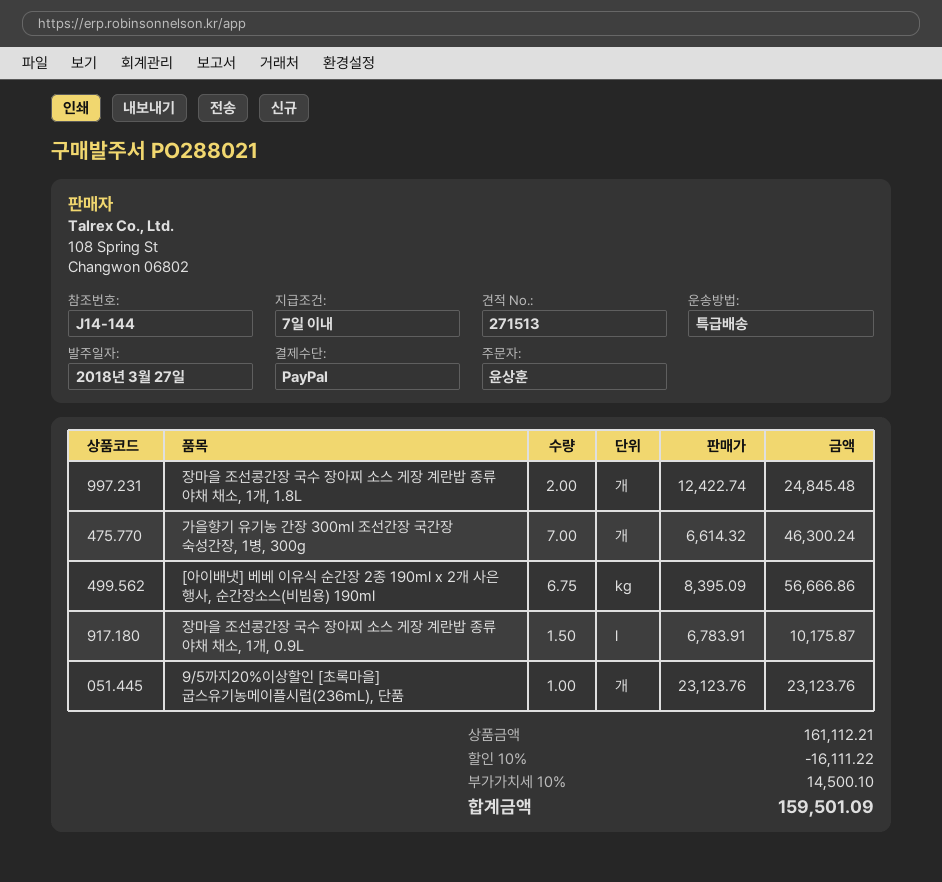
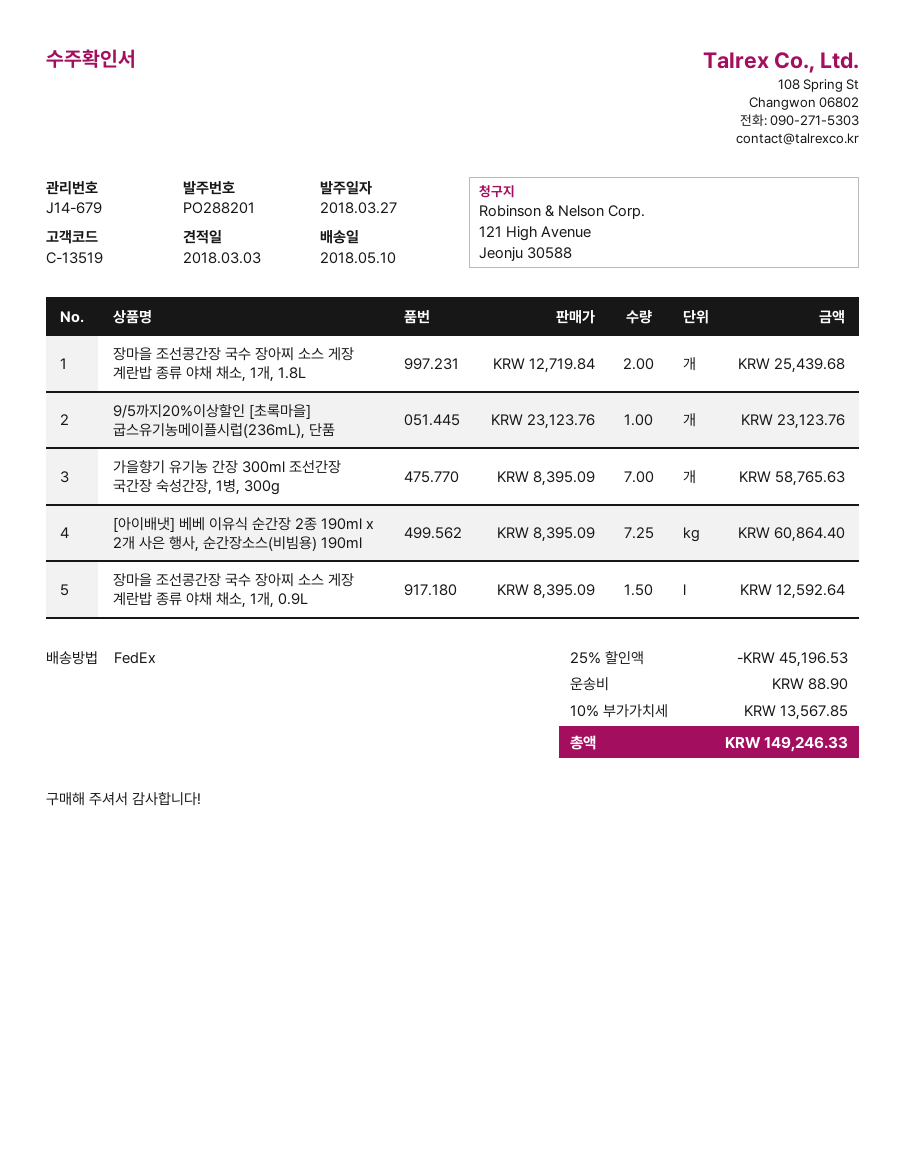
order number: PO288021 -> PO288201
reference: J14-144 -> J14-679
shipping method: express -> FedEx
장마을 조선콩간장 국수 장아찌 소스 게장 계란밥 종류 야채 채소, 1개, 1.8L: 2 x 12422.74 = 24845.48 -> 2 x 12719.84 = 25439.68
가을향기 유기농 간장 300ml 조선간장 국간장 숙성간장, 1병, 300g: 7 x 6614.32 = 46300.24 -> 7 x 8395.09 = 58765.63
[아이배냇] 베베 이유식 순간장 2종 190ml x 2개 사은 행사, 순간장소스(비빔용) 190ml: 6.75 x 8395.09 = 56666.86 -> 7.25 x 8395.09 = 60864.40
장마을 조선콩간장 국수 장아찌 소스 게장 계란밥 종류 야채 채소, 1개, 0.9L: 1.5 x 6783.91 = 10175.87 -> 1.5 x 8395.09 = 12592.64
discount: 10% = 16111.22 -> 25% = 45196.53
shipping: none -> 88.90
tax: 10% = 14500.10 -> 10% = 13567.85
total: 159501.09 -> 149246.33

